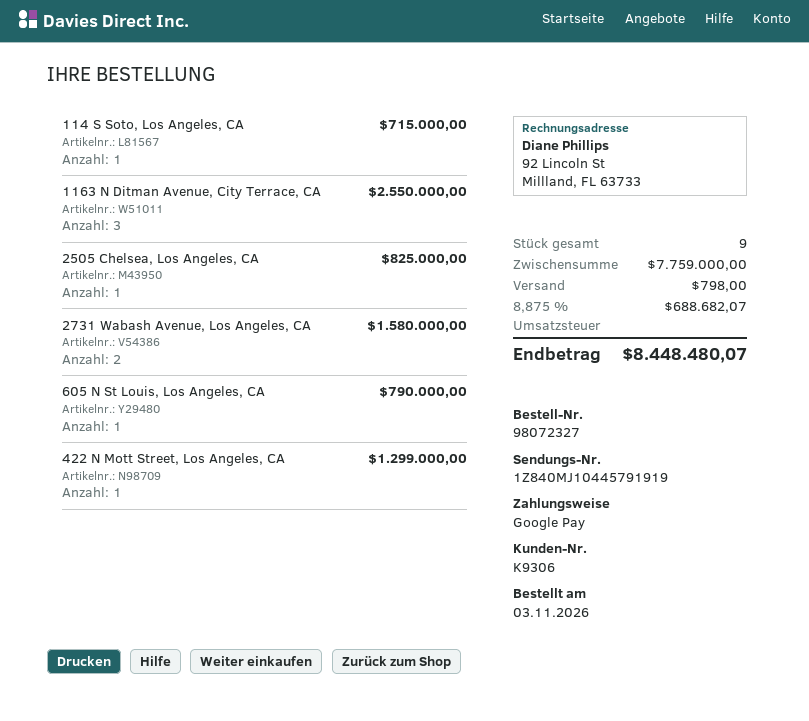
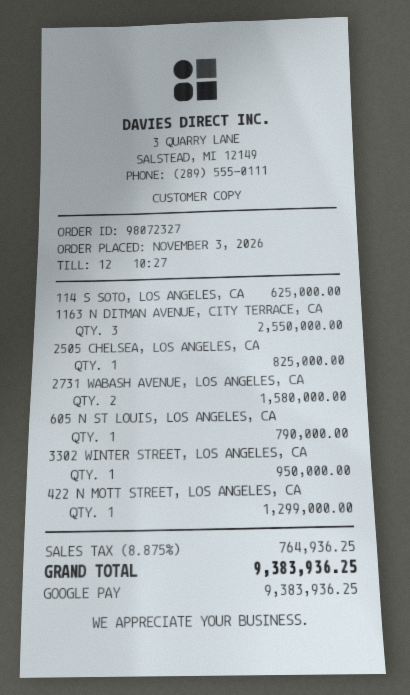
114 S Soto, Los Angeles, CA: 1 for 715000.00 -> 1 for 625000.00
3302 WINTER STREET, LOS ANGELES, CA: none -> 1 for 950000.00
shipping: 798.00 -> none
tax: 8.875% = 688682.07 -> 8.875% = 764936.25
total: 8448480.07 -> 9383936.25

